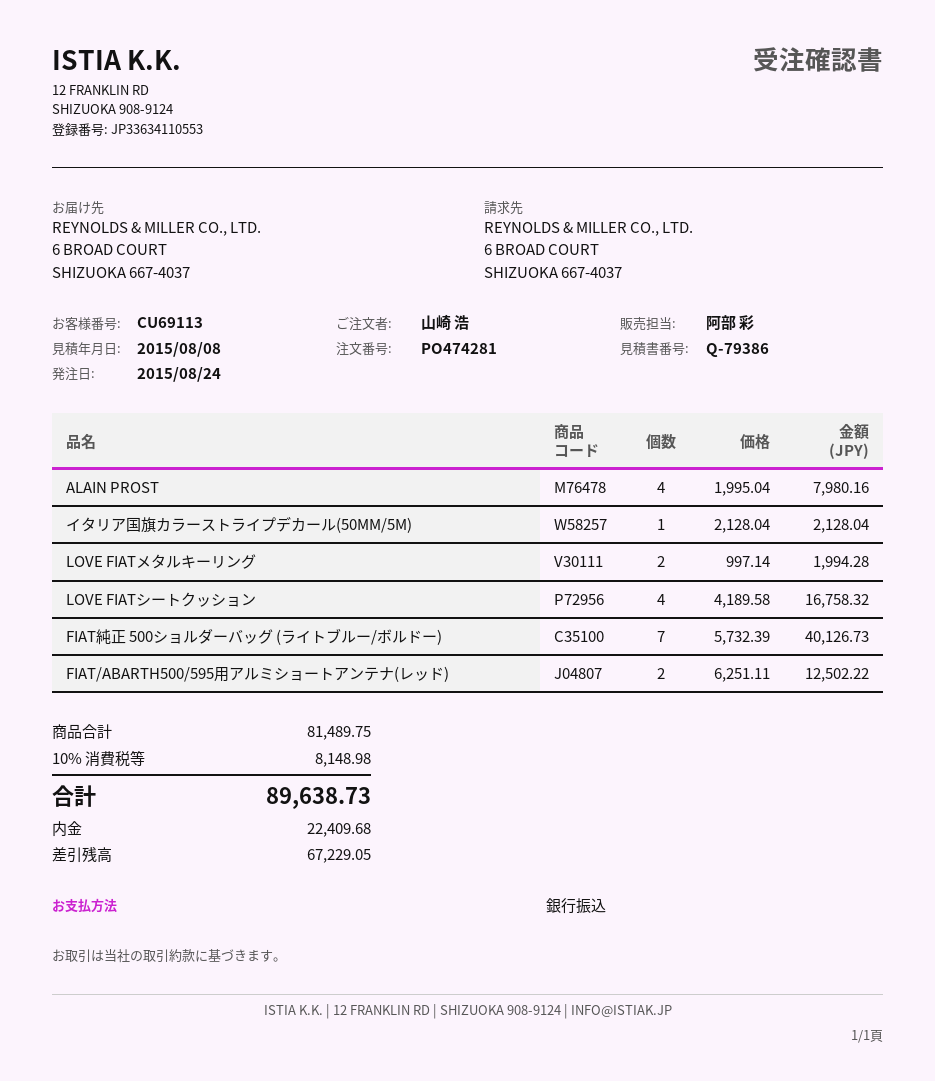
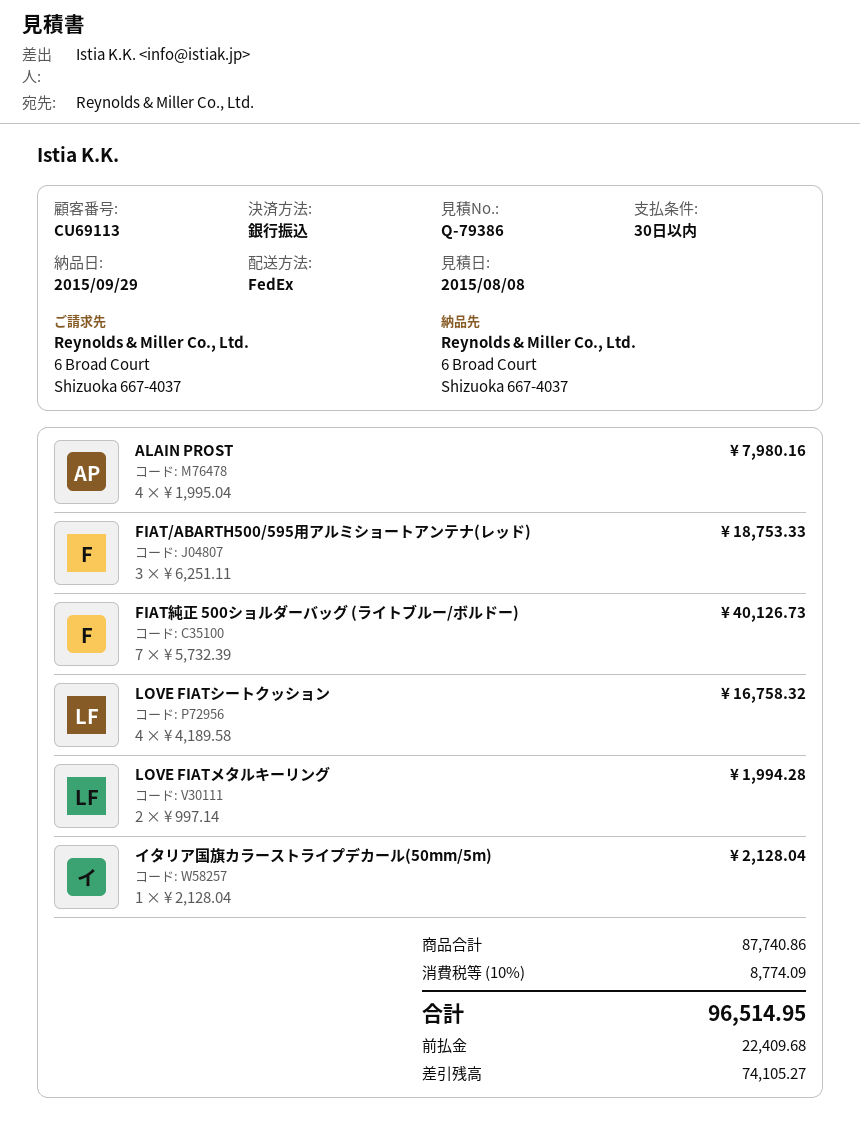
FIAT/ABARTH500/595用アルミショートアンテナ(レッド): 2 x 6251.11 = 12502.22 -> 3 x 6251.11 = 18753.33
subtotal: 81489.75 -> 87740.86
tax: 10% = 8148.98 -> 10% = 8774.09
total: 89638.73 -> 96514.95
balance: 67229.05 -> 74105.27

